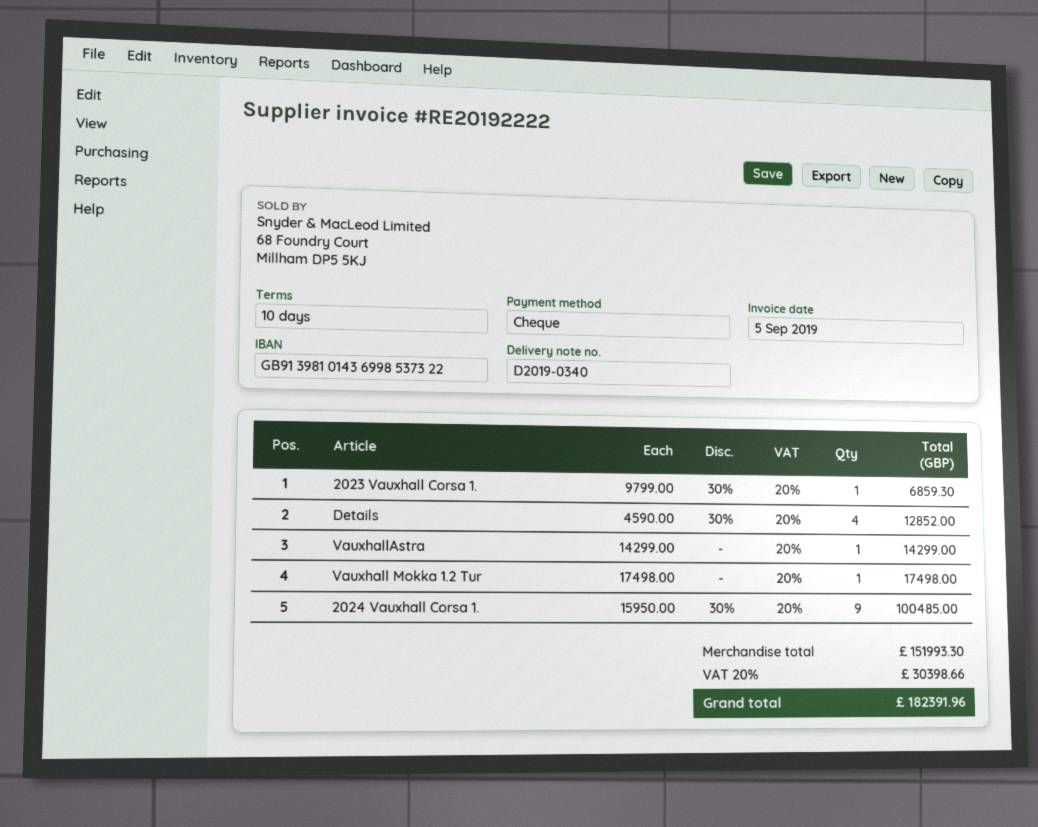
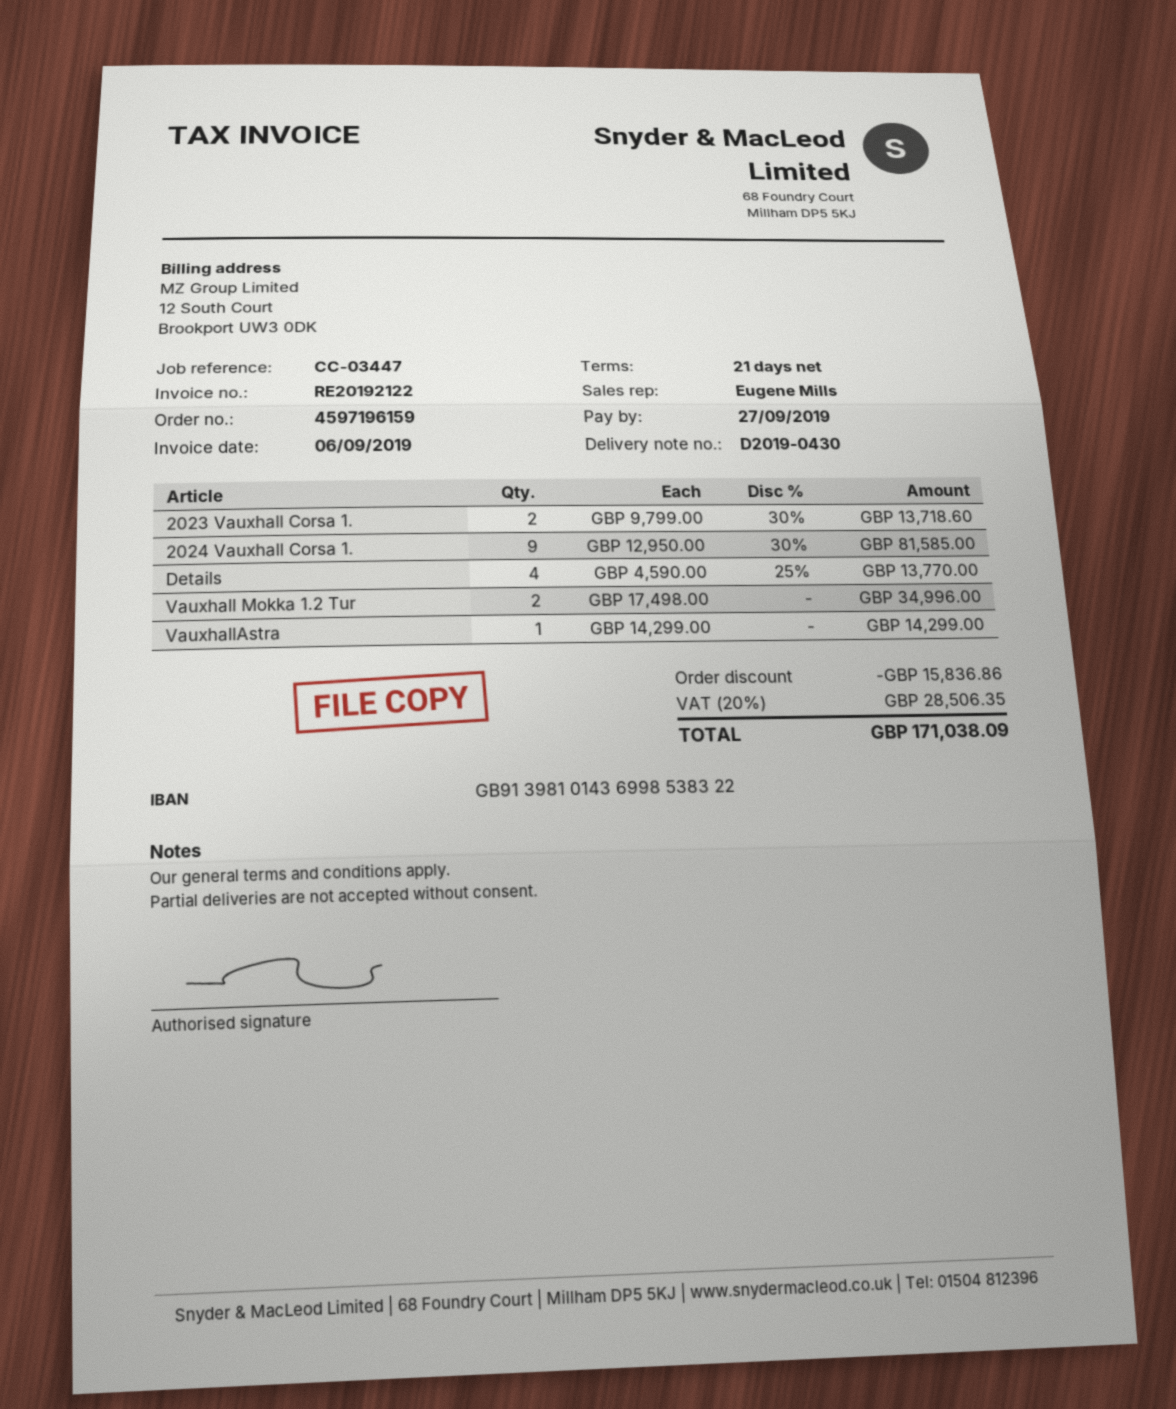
delivery note number: D2019-0340 -> D2019-0430
invoice number: RE20192222 -> RE20192122
invoice date: 2019-09-05 -> 2019-09-06
payment terms: 10 days -> 21 days
bank account: GB91398101436998537322 -> GB91398101436998538322
2023 Vauxhall Corsa 1.: 1 x 9799.00 - 30% = 6859.30 -> 2 x 9799.00 - 30% = 13718.60
Details: 4 x 4590.00 - 30% = 12852.00 -> 4 x 4590.00 - 25% = 13770.00
Vauxhall Mokka 1.2 Tur: 1 x 17498.00 = 17498.00 -> 2 x 17498.00 = 34996.00
2024 Vauxhall Corsa 1.: 9 x 15950.00 - 30% = 100485.00 -> 9 x 12950.00 - 30% = 81585.00
discount: none -> 15836.86
tax: 20% = 30398.66 -> 20% = 28506.35
total: 182391.96 -> 171038.09

